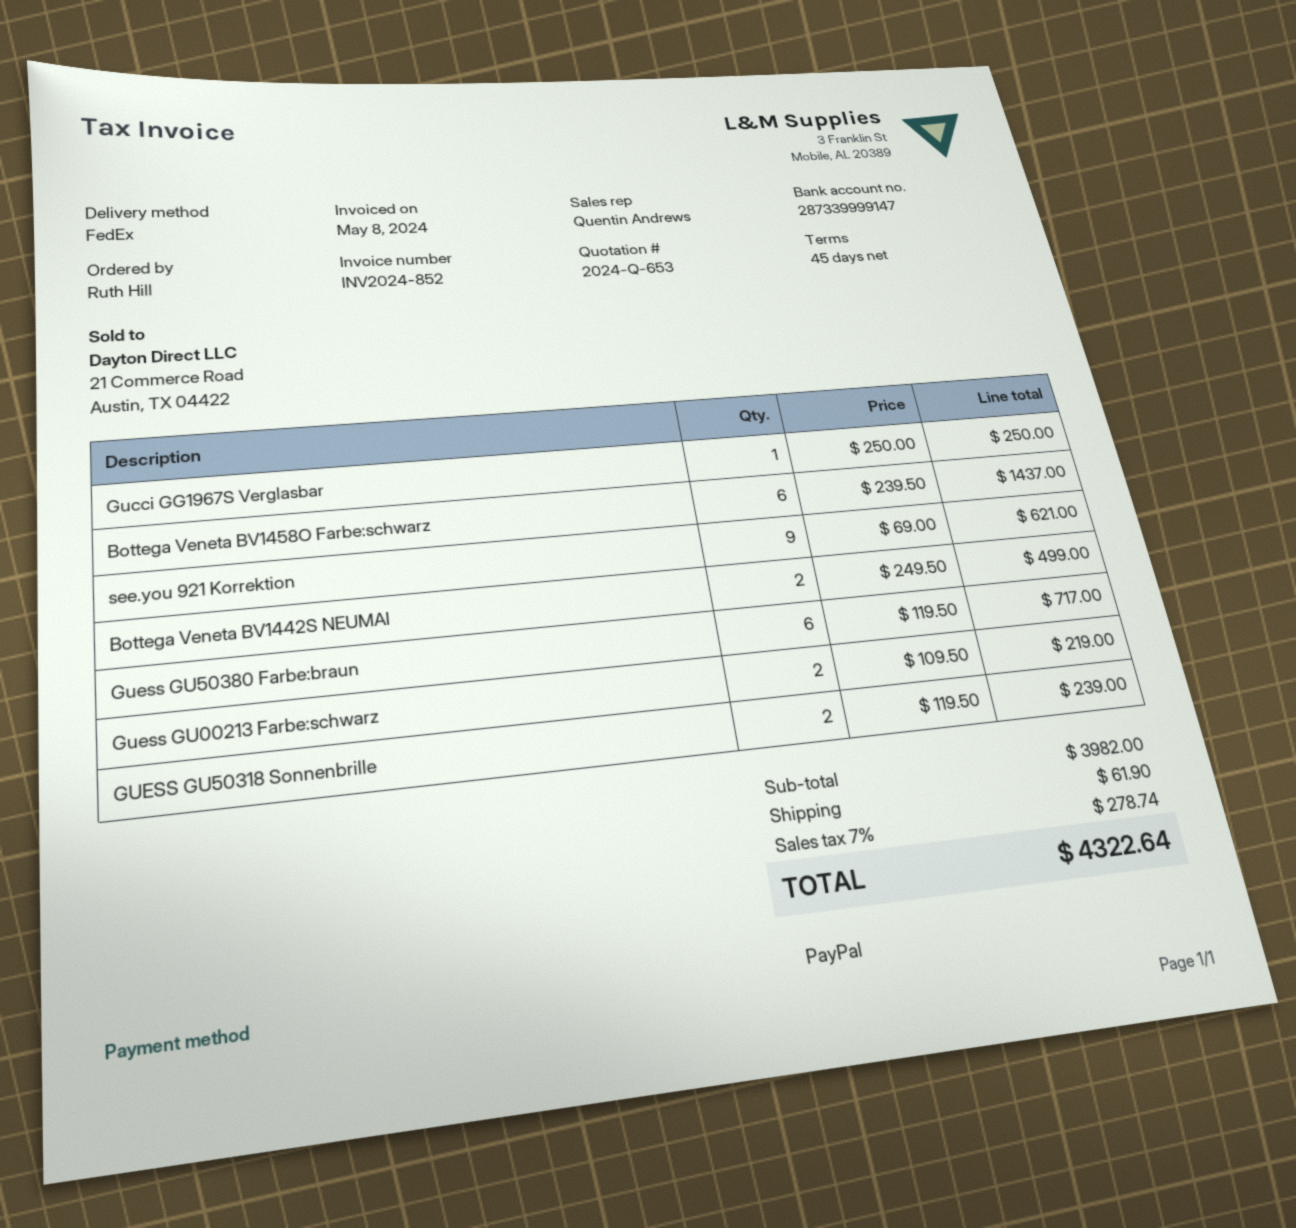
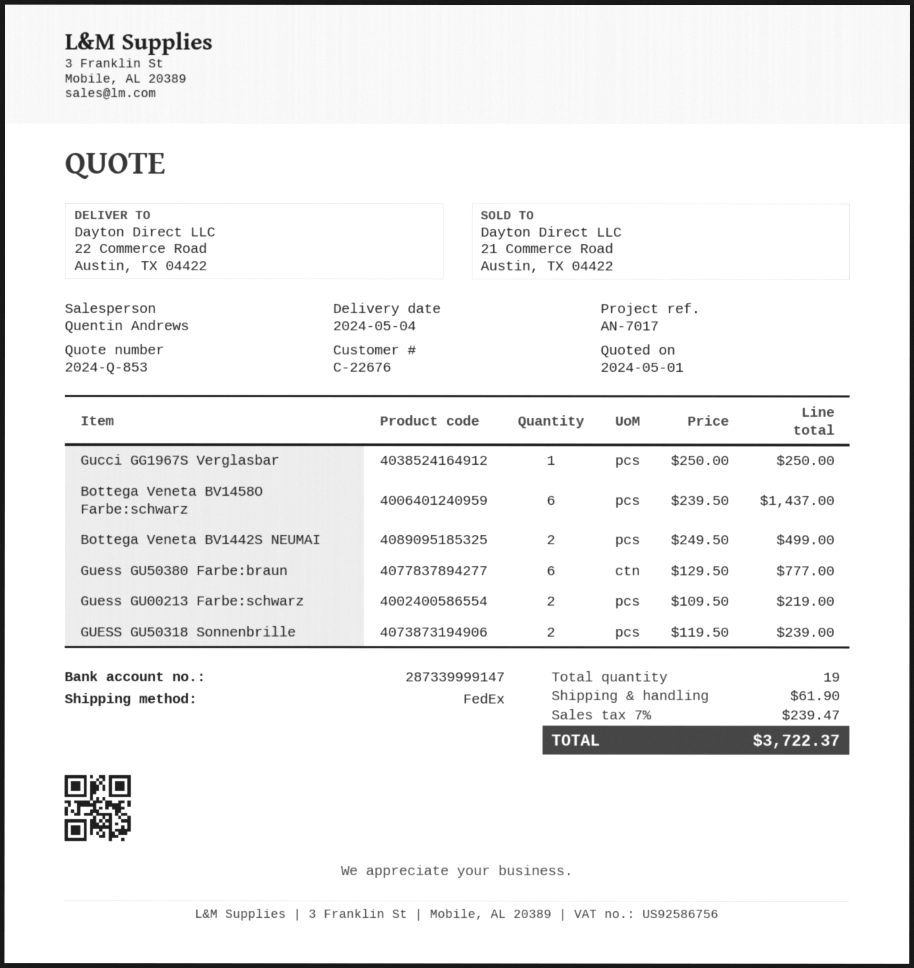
quote number: 2024-Q-653 -> 2024-Q-853
see.you 921 Korrektion: 9 x 69.00 = 621.00 -> none
Guess GU50380 Farbe:braun: 6 x 119.50 = 717.00 -> 6 x 129.50 = 777.00
tax: 7% = 278.74 -> 7% = 239.47
total: 4322.64 -> 3722.37

